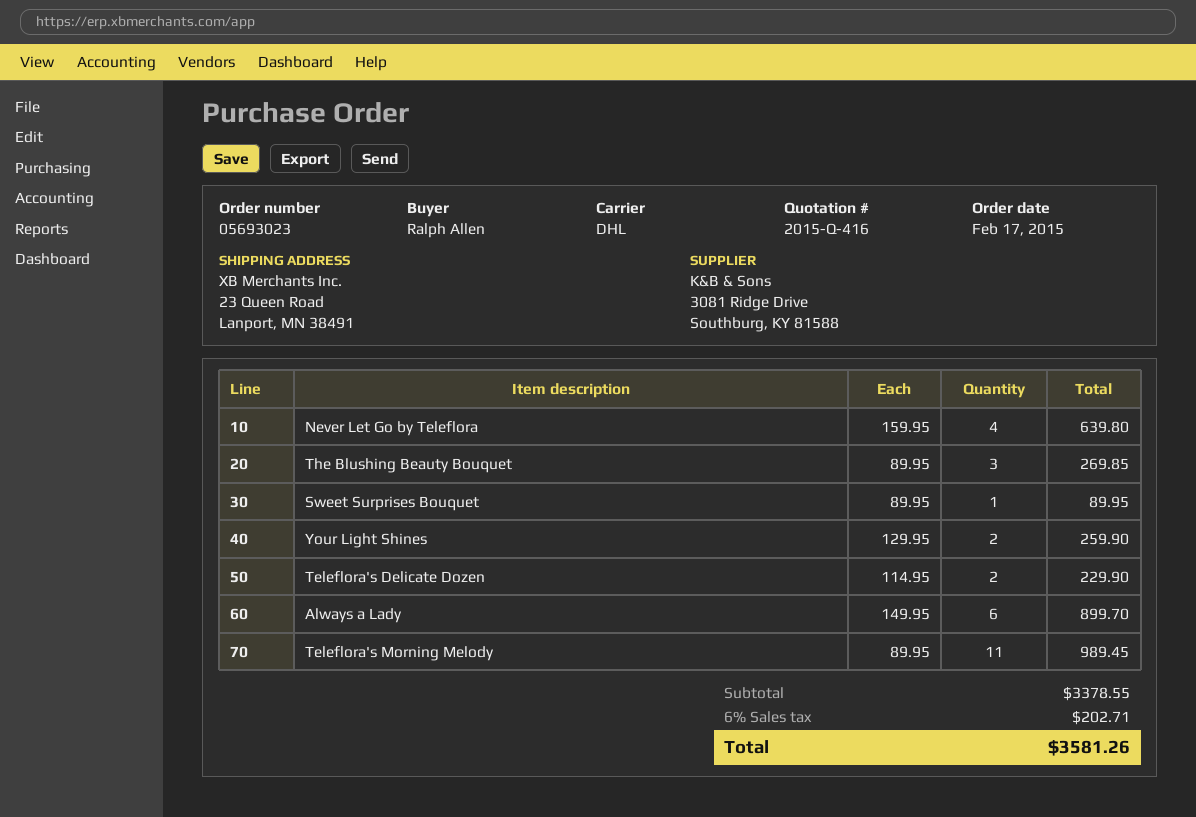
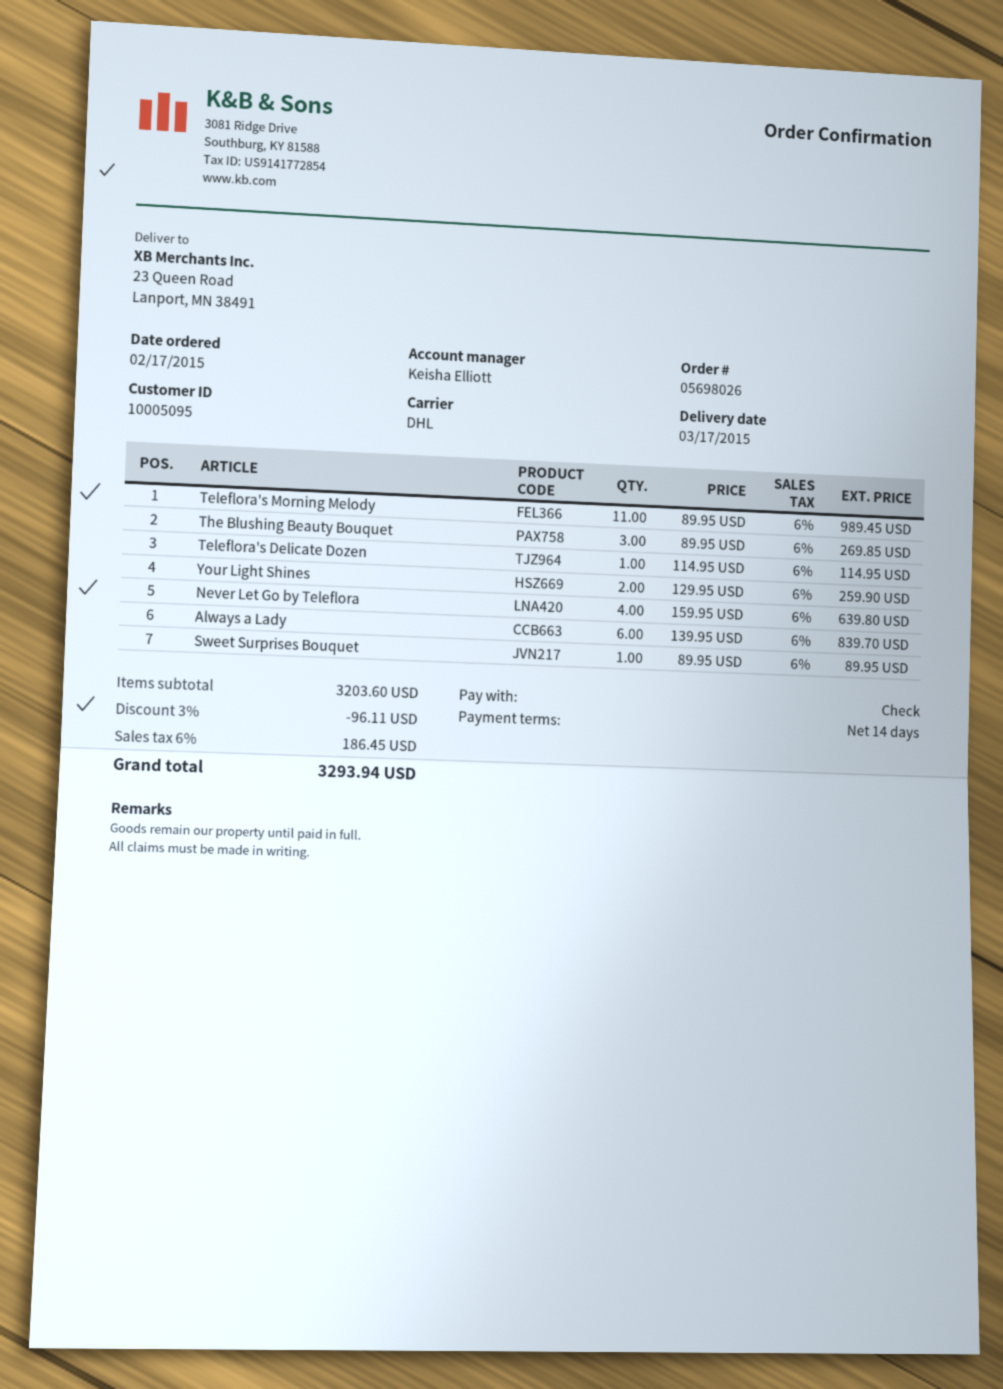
order number: 05693023 -> 05698026
Teleflora's Delicate Dozen: 2 x 114.95 = 229.90 -> 1 x 114.95 = 114.95
Always a Lady: 6 x 149.95 = 899.70 -> 6 x 139.95 = 839.70
subtotal: 3378.55 -> 3203.60
discount: none -> 3% = 96.11
tax: 6% = 202.71 -> 6% = 186.45
total: 3581.26 -> 3293.94

